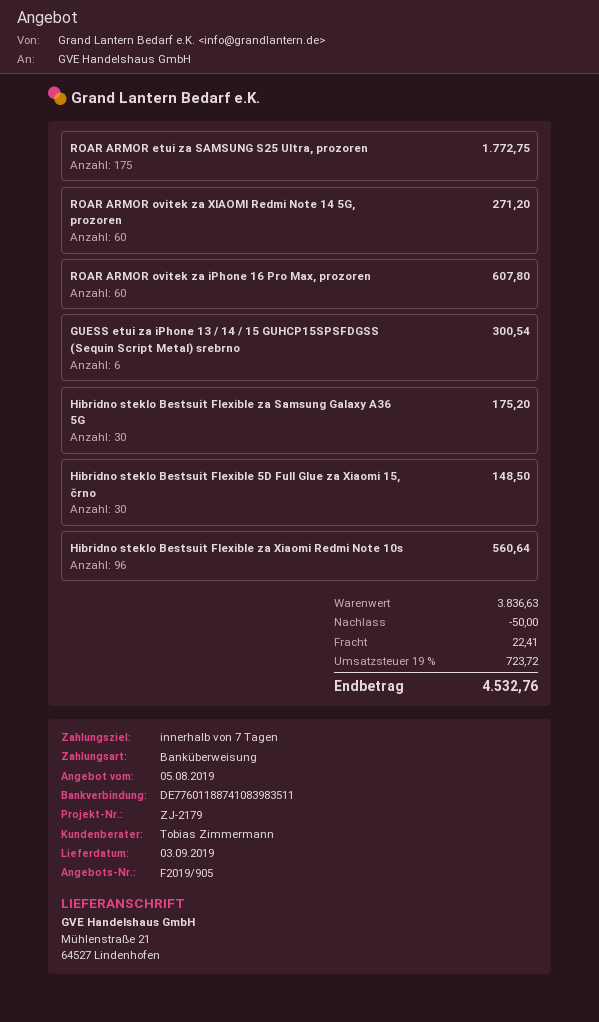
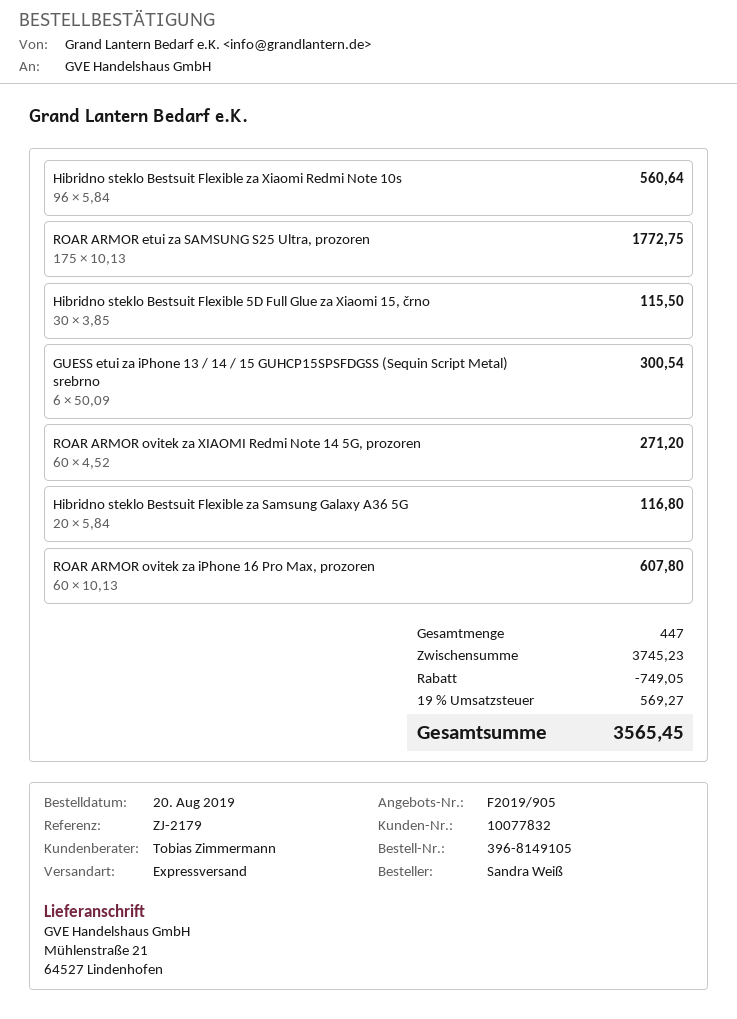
Hibridno steklo Bestsuit Flexible za Samsung Galaxy A36 5G: 30 for 175.20 -> 20 for 116.80
Hibridno steklo Bestsuit Flexible 5D Full Glue za Xiaomi 15, črno: 30 for 148.50 -> 30 for 115.50
subtotal: 3836.63 -> 3745.23
discount: 50.00 -> 749.05
shipping: 22.41 -> none
tax: 19% = 723.72 -> 19% = 569.27
total: 4532.76 -> 3565.45

